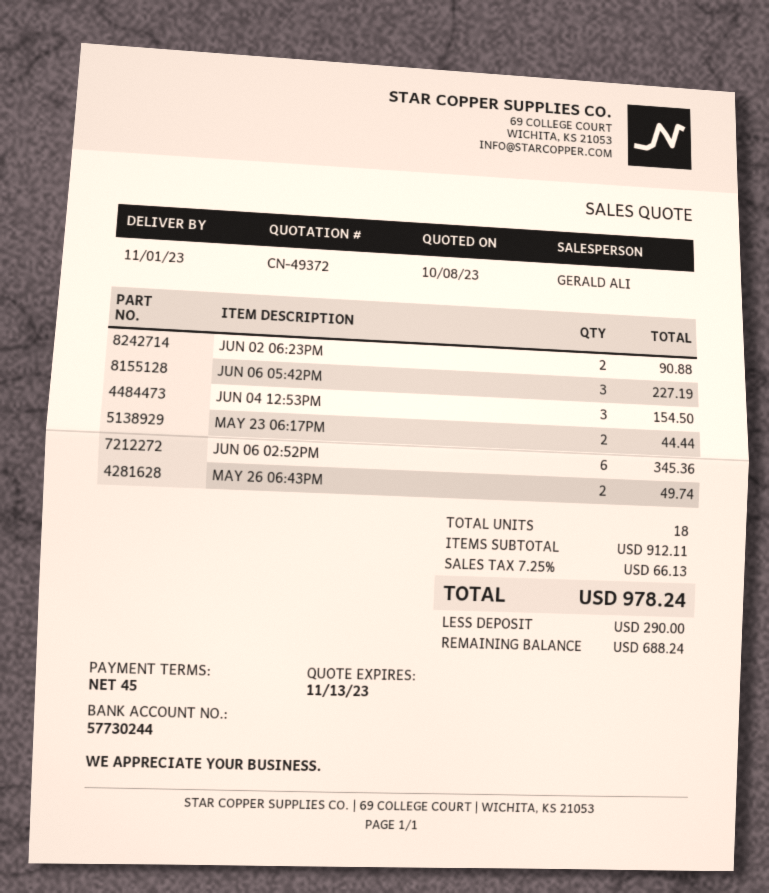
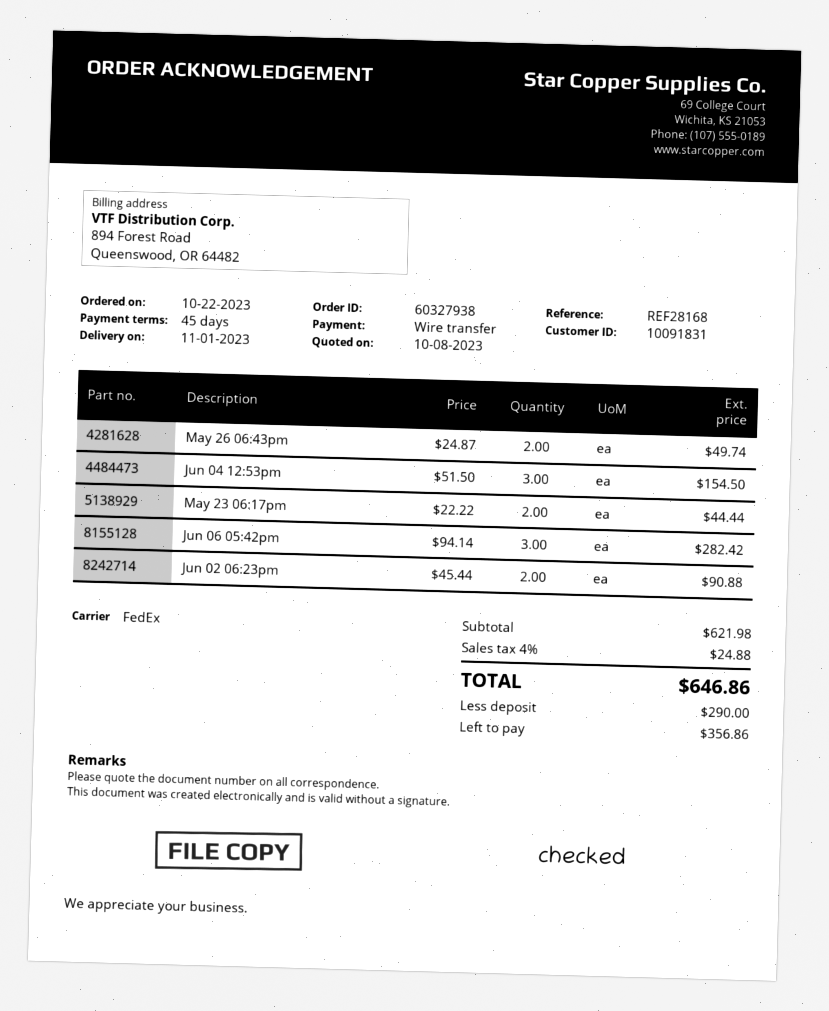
JUN 06 05:42PM: 3 for 227.19 -> 3 for 282.42
JUN 06 02:52PM: 6 for 345.36 -> none
subtotal: 912.11 -> 621.98
tax: 7.25% = 66.13 -> 4% = 24.88
total: 978.24 -> 646.86
balance: 688.24 -> 356.86

